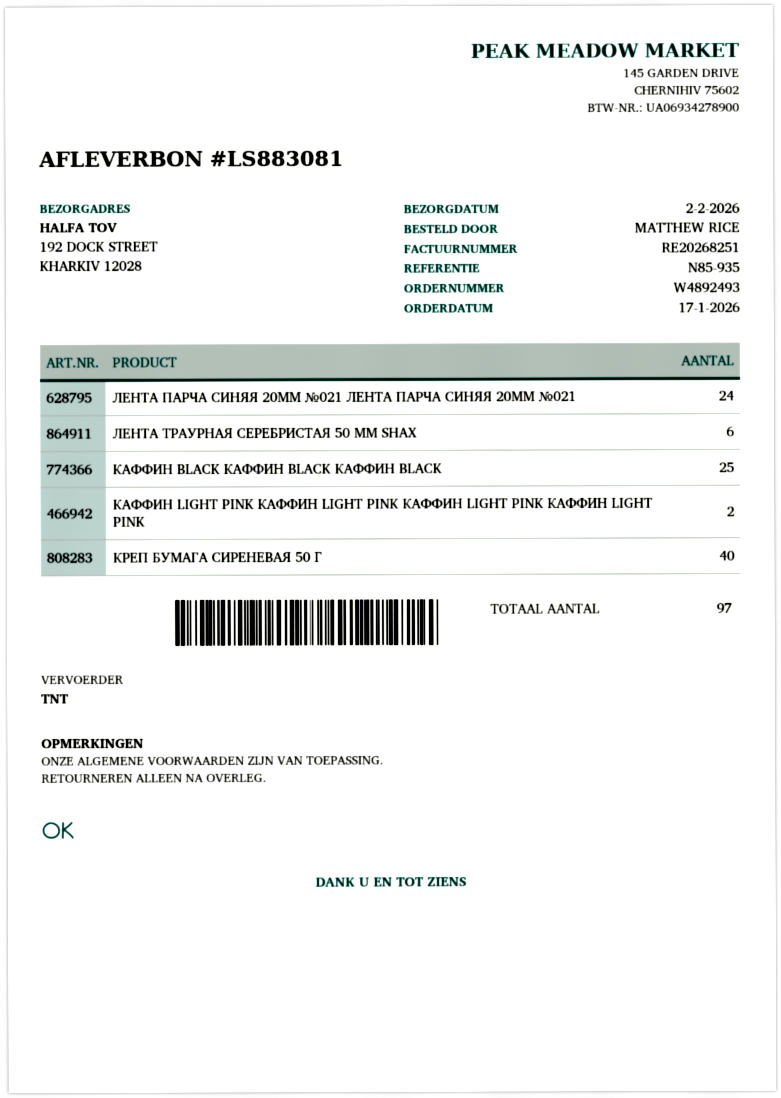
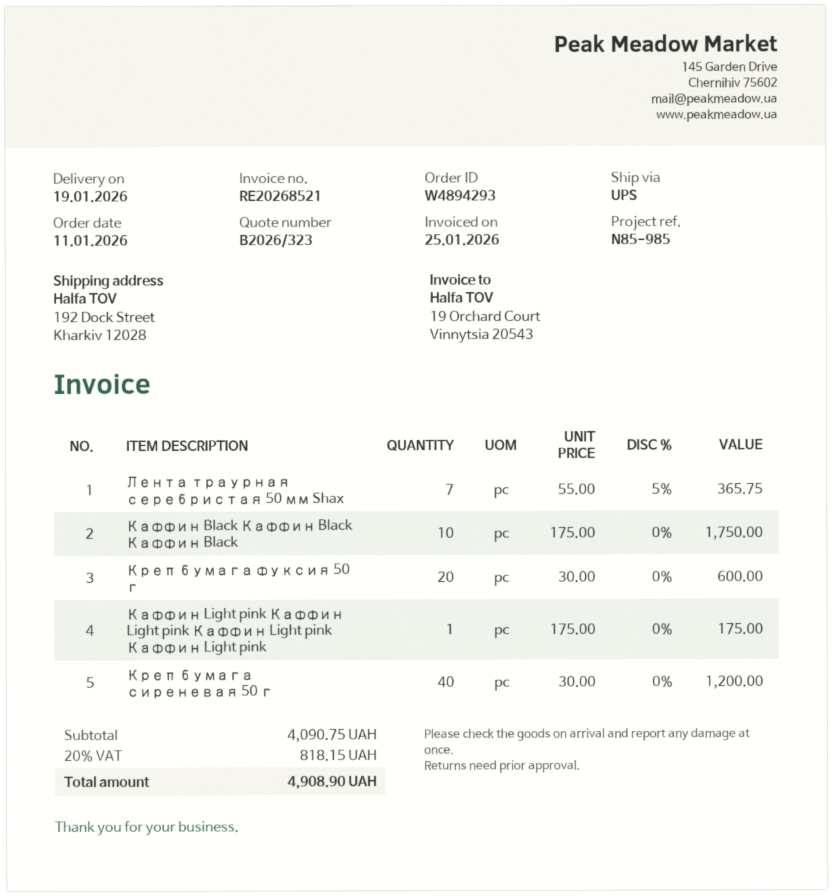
order number: W4892493 -> W4894293
order date: 2026-01-17 -> 2026-01-11
delivery date: 2026-02-02 -> 2026-01-19
invoice number: RE20268251 -> RE20268521
reference: N85-935 -> N85-985
shipping method: TNT -> UPS
ЛЕНТА ПАРЧА СИНЯЯ 20ММ №021 ЛЕНТА ПАРЧА СИНЯЯ 20ММ №021: 24 -> none
ЛЕНТА ТРАУРНАЯ СЕРЕБРИСТАЯ 50 ММ SHAX: 6 -> 7
КАФФИН BLACK КАФФИН BLACK КАФФИН BLACK: 25 -> 10
КАФФИН LIGHT PINK КАФФИН LIGHT PINK КАФФИН LIGHT PINK КАФФИН LIGHT PINK: 2 -> 1
Креп бумага фуксия 50 г: none -> 20

